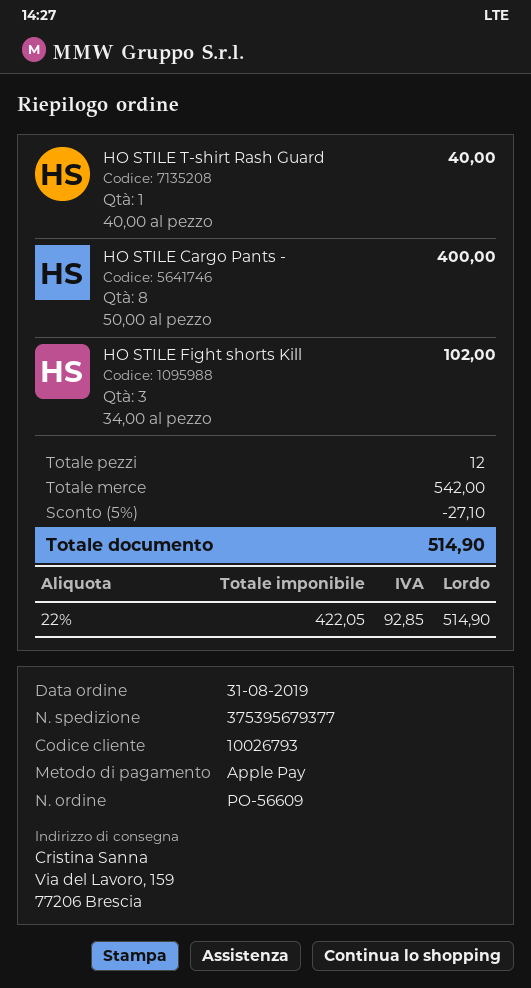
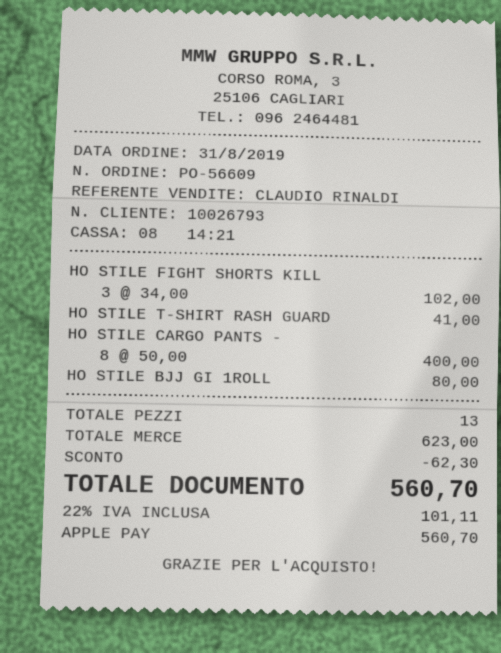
HO STILE T-shirt Rash Guard: 1 x 40.00 = 40.00 -> 1 x 41.00 = 41.00
HO STILE BJJ GI 1ROLL: none -> 1 x 80.00 = 80.00
total quantity: 12 -> 13
subtotal: 542.00 -> 623.00
discount: 27.10 -> 62.30
tax: 22% = 92.85 -> 22% = 101.11
total: 514.90 -> 560.70

